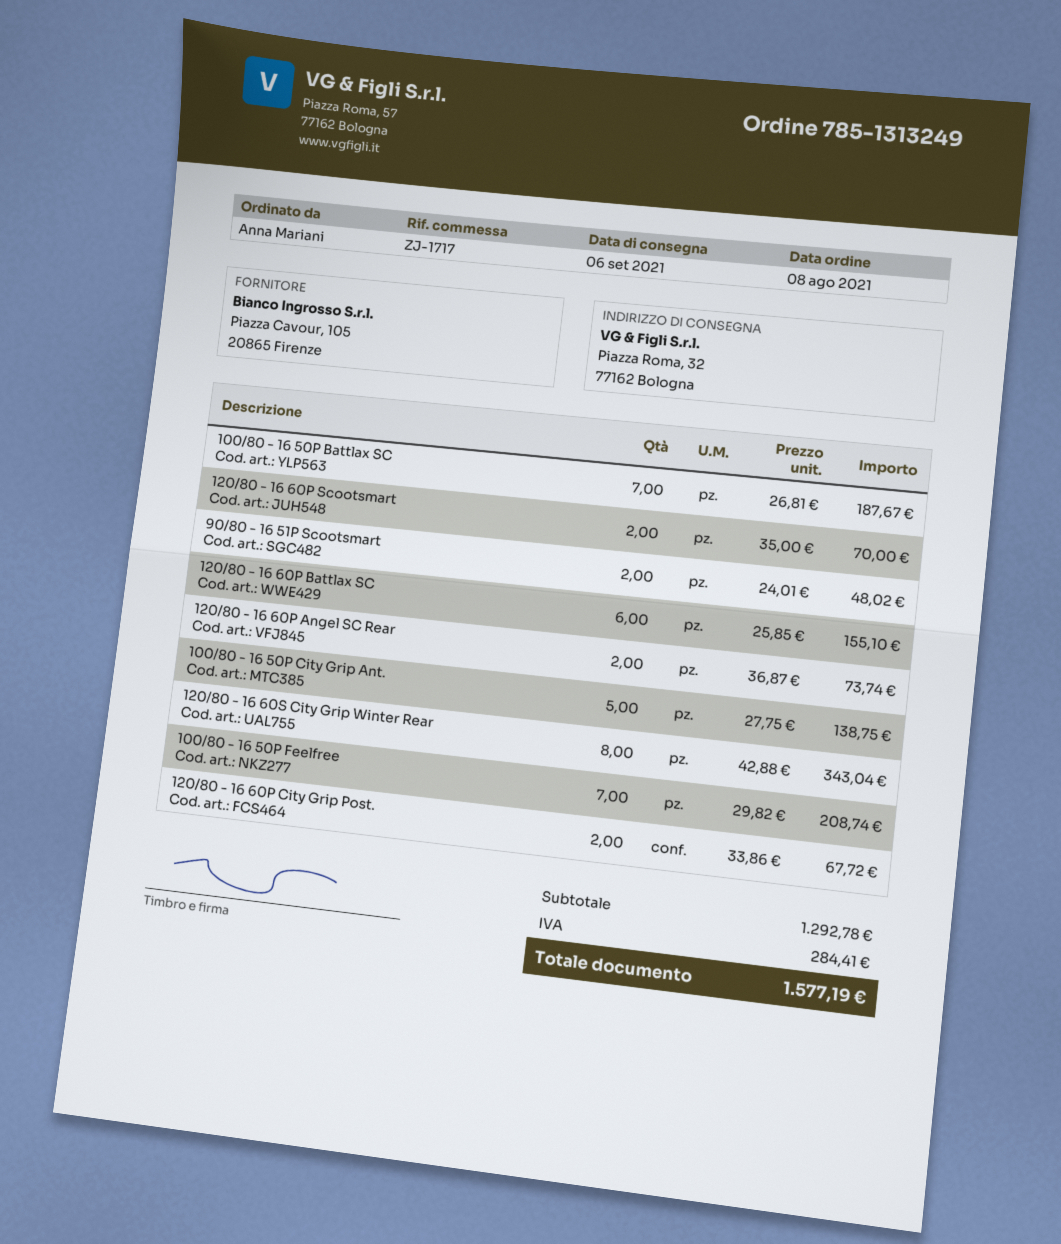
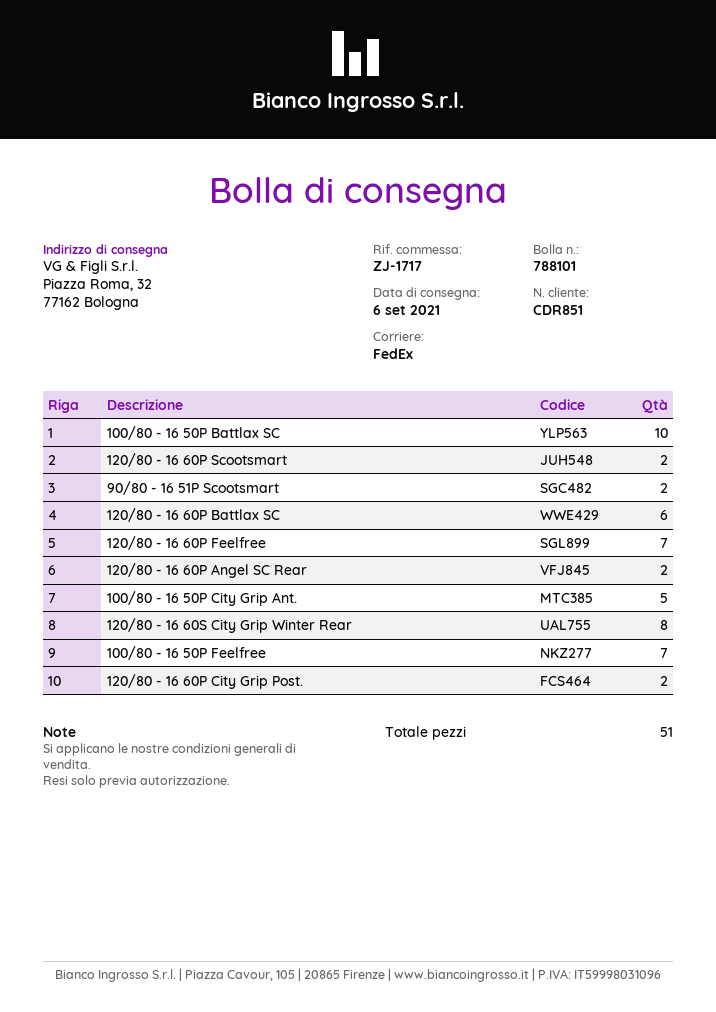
100/80 - 16 50P Battlax SC: 7 -> 10
120/80 - 16 60P Feelfree: none -> 7

